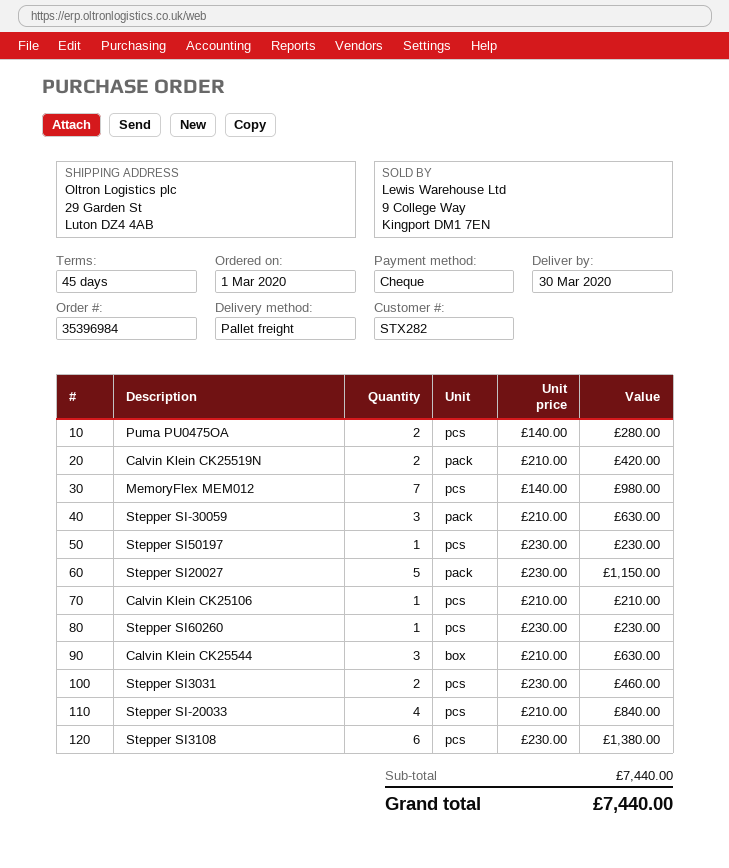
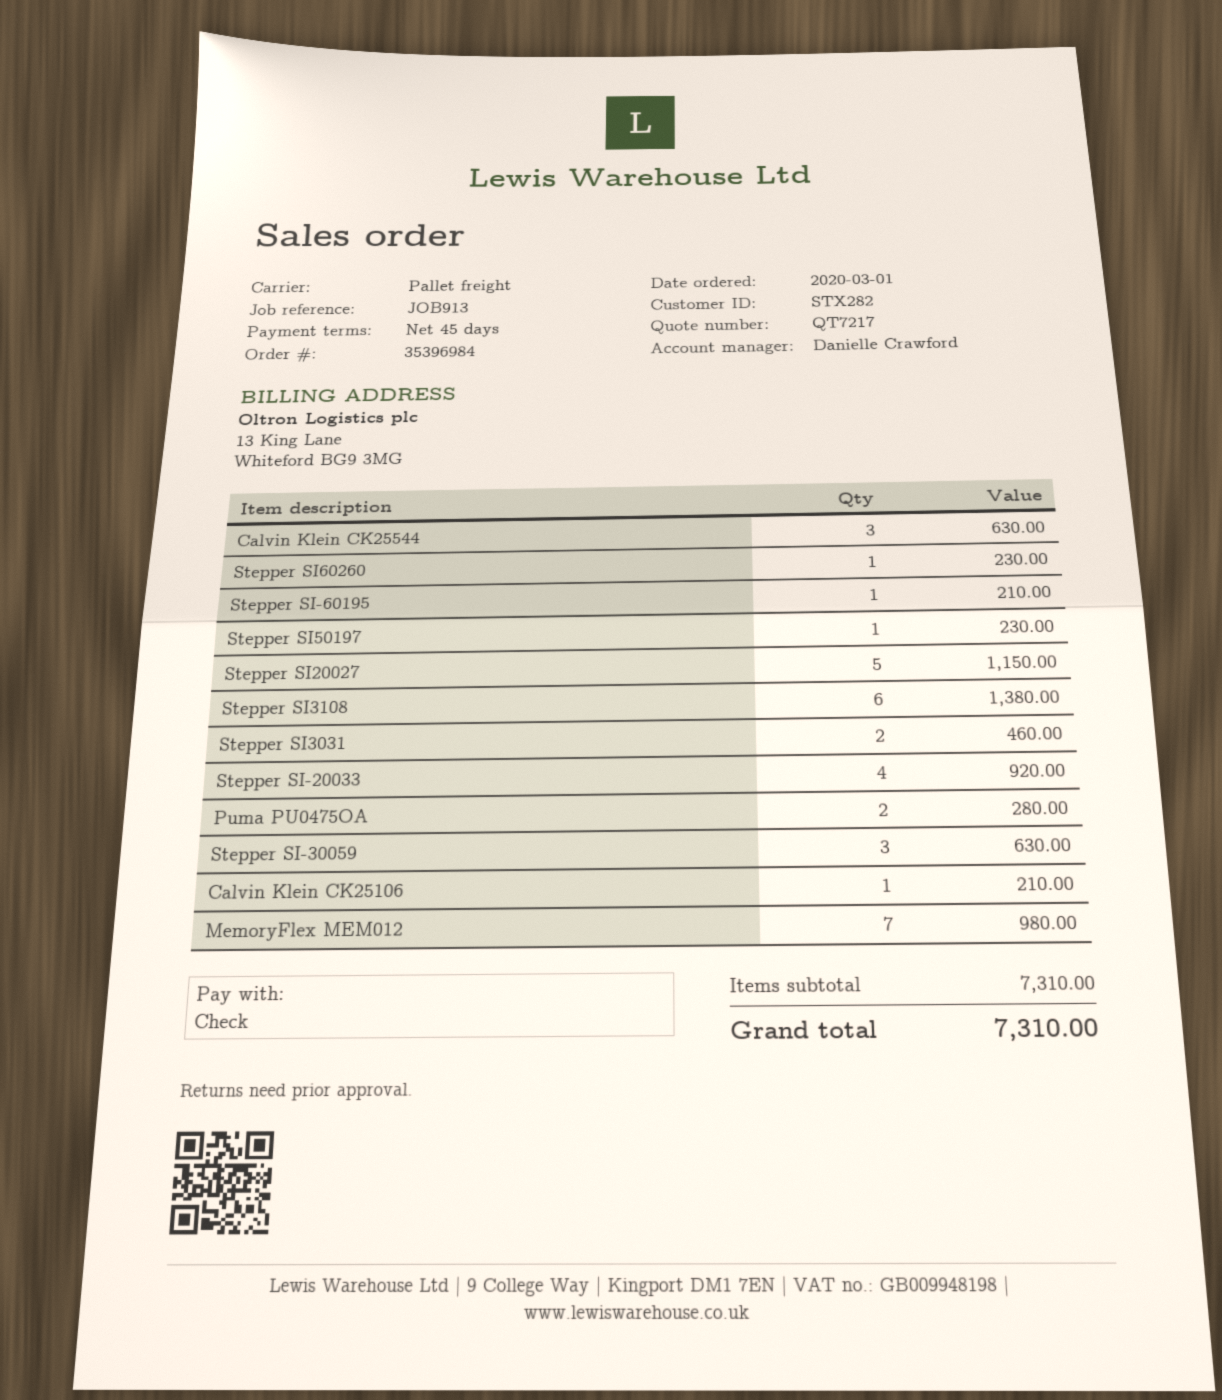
Calvin Klein CK25519N: 2 for 420.00 -> none
Stepper SI-20033: 4 for 840.00 -> 4 for 920.00
Stepper SI-60195: none -> 1 for 210.00
subtotal: 7440.00 -> 7310.00
total: 7440.00 -> 7310.00

